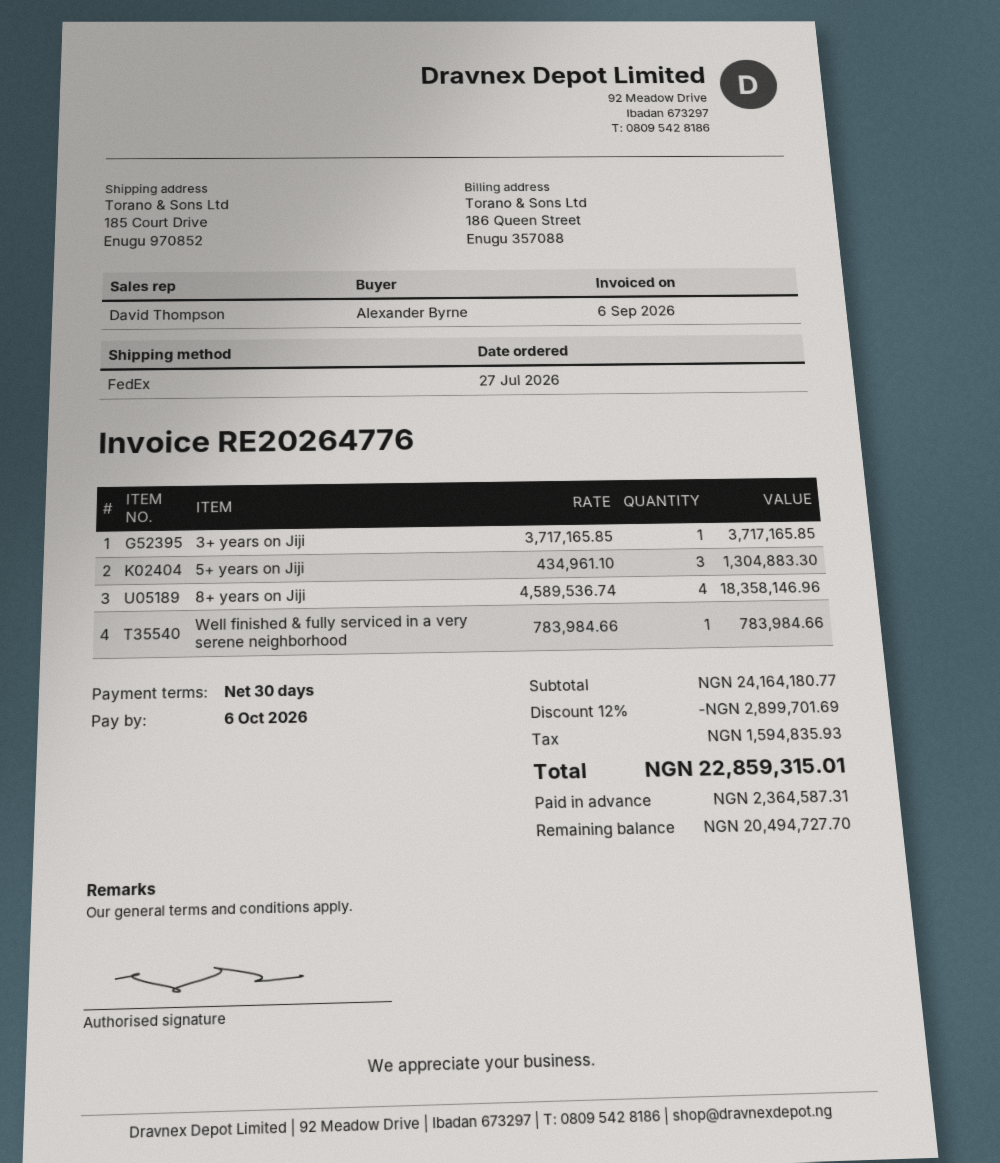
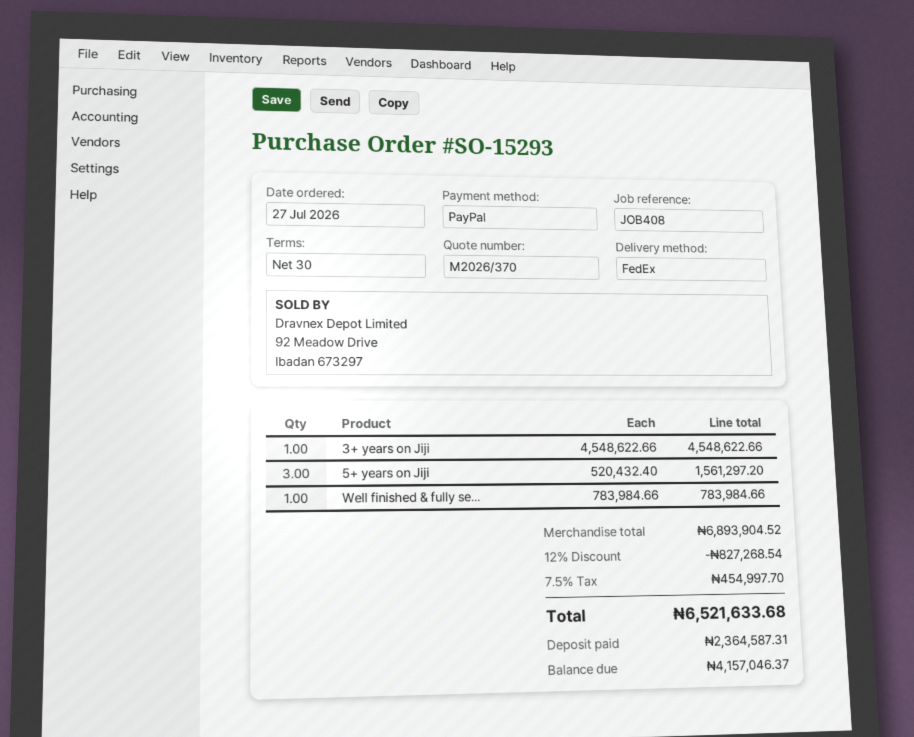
3+ years on Jiji: 1 x 3717165.85 = 3717165.85 -> 1 x 4548622.66 = 4548622.66
5+ years on Jiji: 3 x 434961.10 = 1304883.30 -> 3 x 520432.40 = 1561297.20
8+ years on Jiji: 4 x 4589536.74 = 18358146.96 -> none
subtotal: 24164180.77 -> 6893904.52
discount: 12% = 2899701.69 -> 12% = 827268.54
tax: 1594835.93 -> 454997.70
total: 22859315.01 -> 6521633.68
balance: 20494727.70 -> 4157046.37

